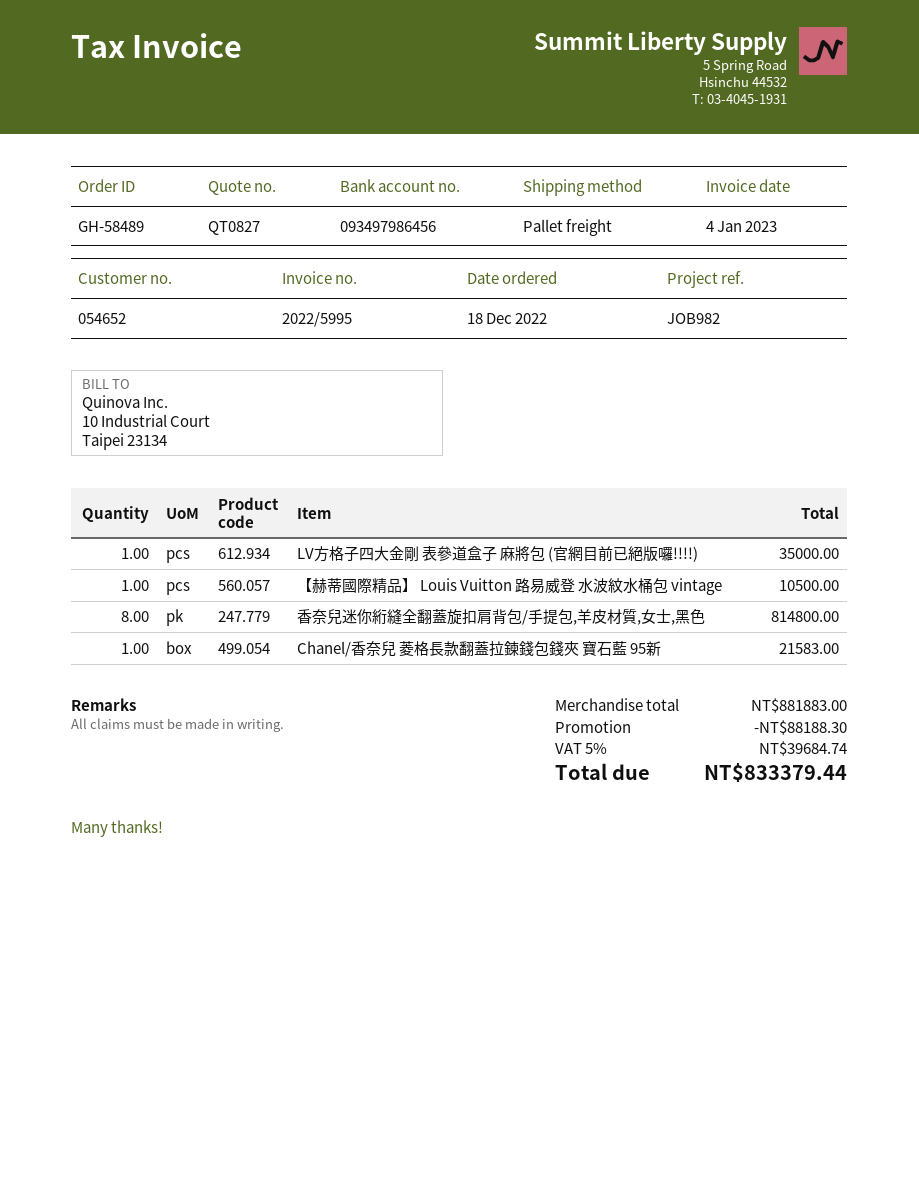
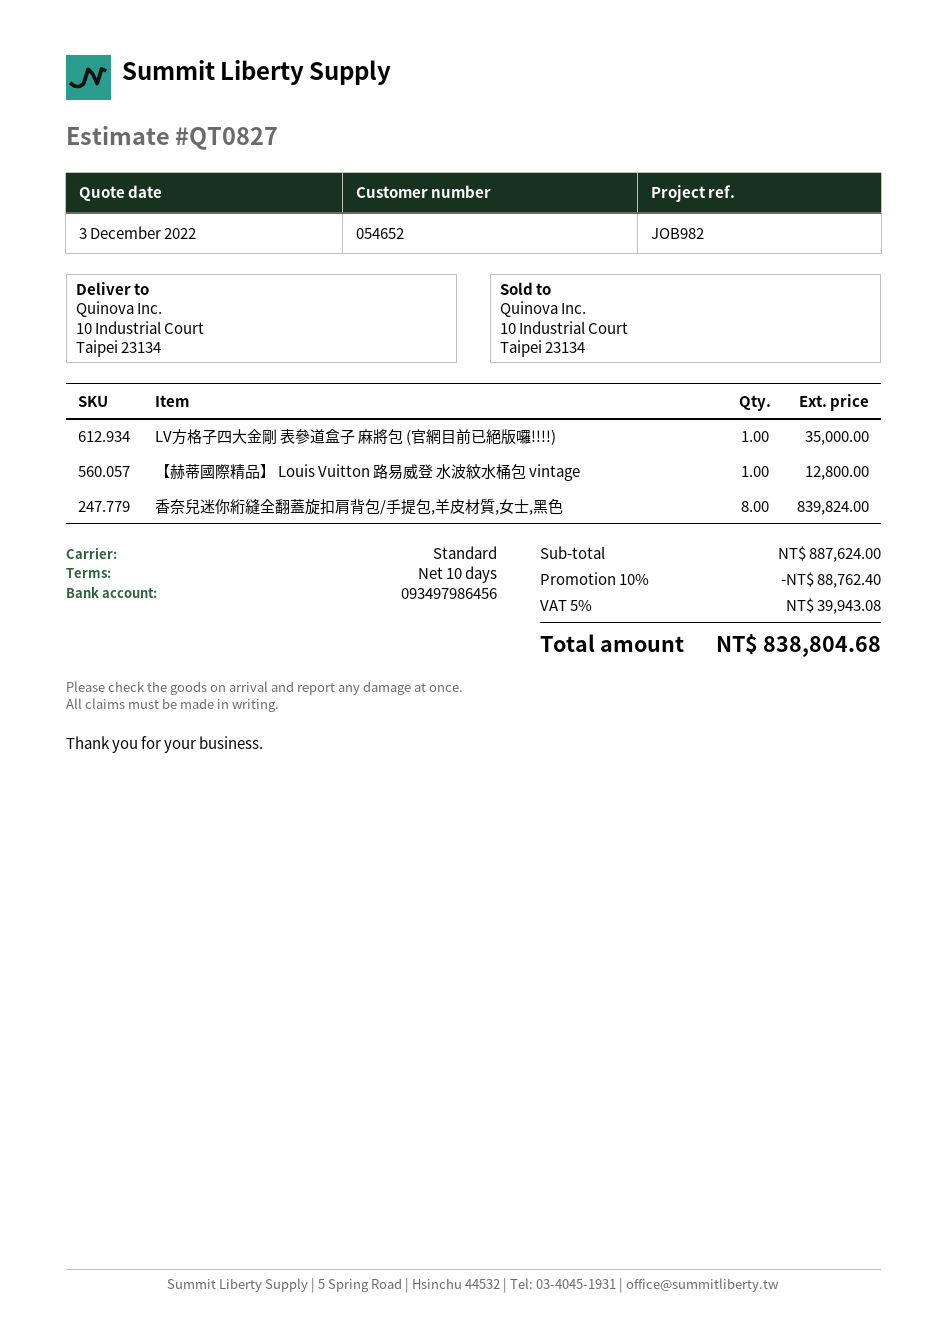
shipping method: pallet freight -> standard
【赫蒂國際精品】 Louis Vuitton 路易威登 水波紋水桶包 vintage: 1 for 10500.00 -> 1 for 12800.00
香奈兒迷你絎縫全翻蓋旋扣肩背包/手提包,羊皮材質,女士,黑色: 8 for 814800.00 -> 8 for 839824.00
Chanel/香奈兒 菱格長款翻蓋拉鍊錢包錢夾 寶石藍 95新: 1 for 21583.00 -> none
subtotal: 881883.00 -> 887624.00
discount: 88188.30 -> 88762.40
tax: 5% = 39684.74 -> 5% = 39943.08
total: 833379.44 -> 838804.68

